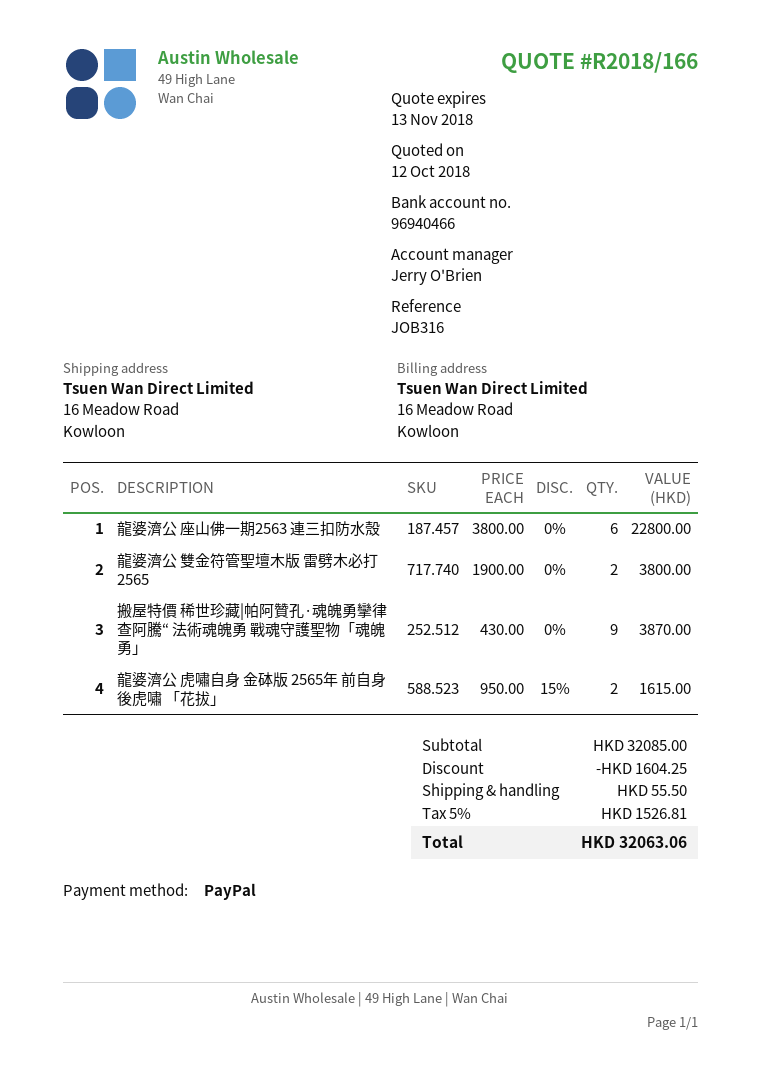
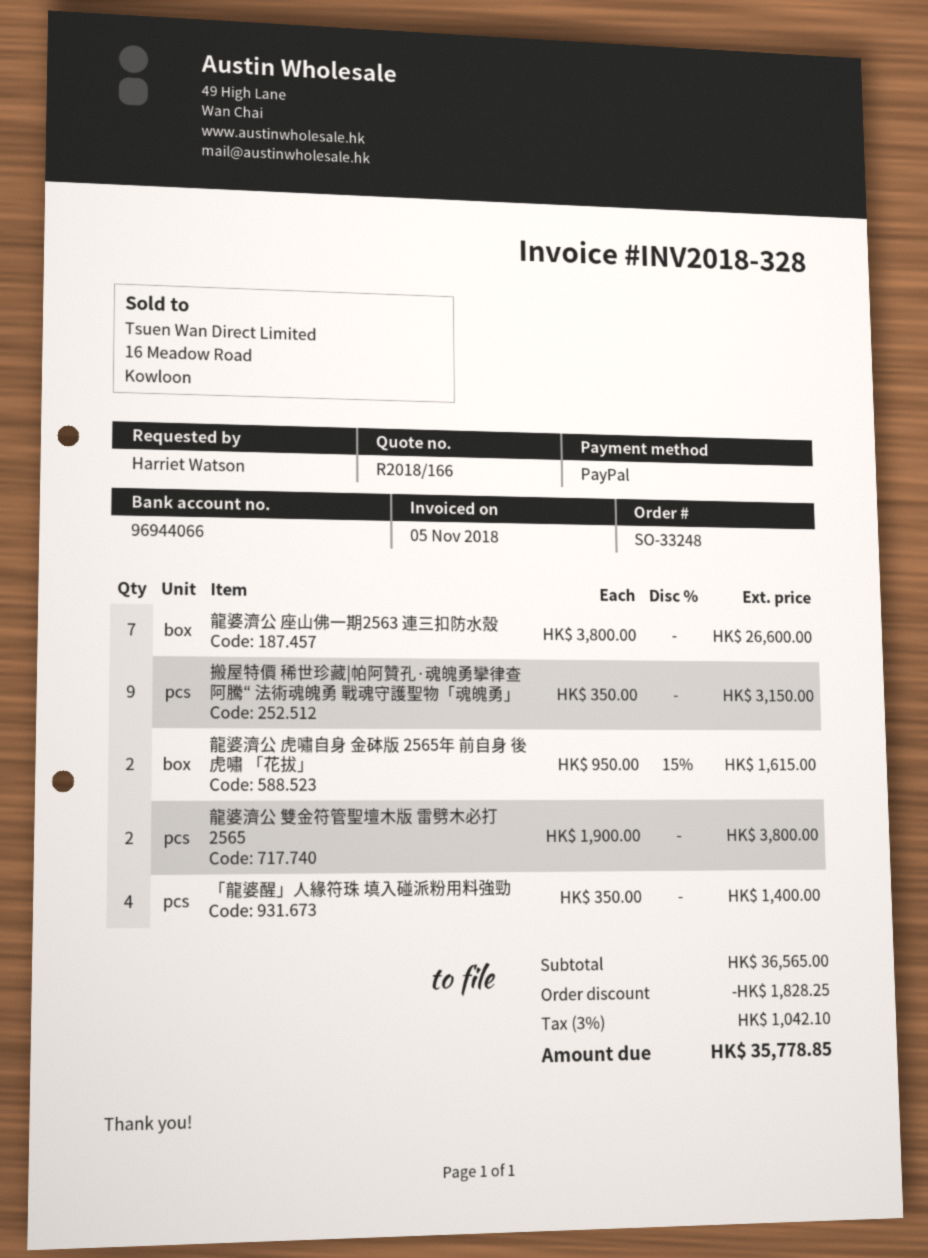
bank account: 96940466 -> 96944066
龍婆濟公 座山佛一期2563 連三扣防水殼: 6 x 3800.00 = 22800.00 -> 7 x 3800.00 = 26600.00
搬屋特價 稀世珍藏|帕阿贊孔·魂魄勇攣律查阿騰“ 法術魂魄勇 戰魂守護聖物「魂魄勇」: 9 x 430.00 = 3870.00 -> 9 x 350.00 = 3150.00
「龍婆醒」人緣符珠 填入碰派粉用料強勁: none -> 4 x 350.00 = 1400.00
subtotal: 32085.00 -> 36565.00
discount: 1604.25 -> 1828.25
shipping: 55.50 -> none
tax: 5% = 1526.81 -> 3% = 1042.10
total: 32063.06 -> 35778.85

